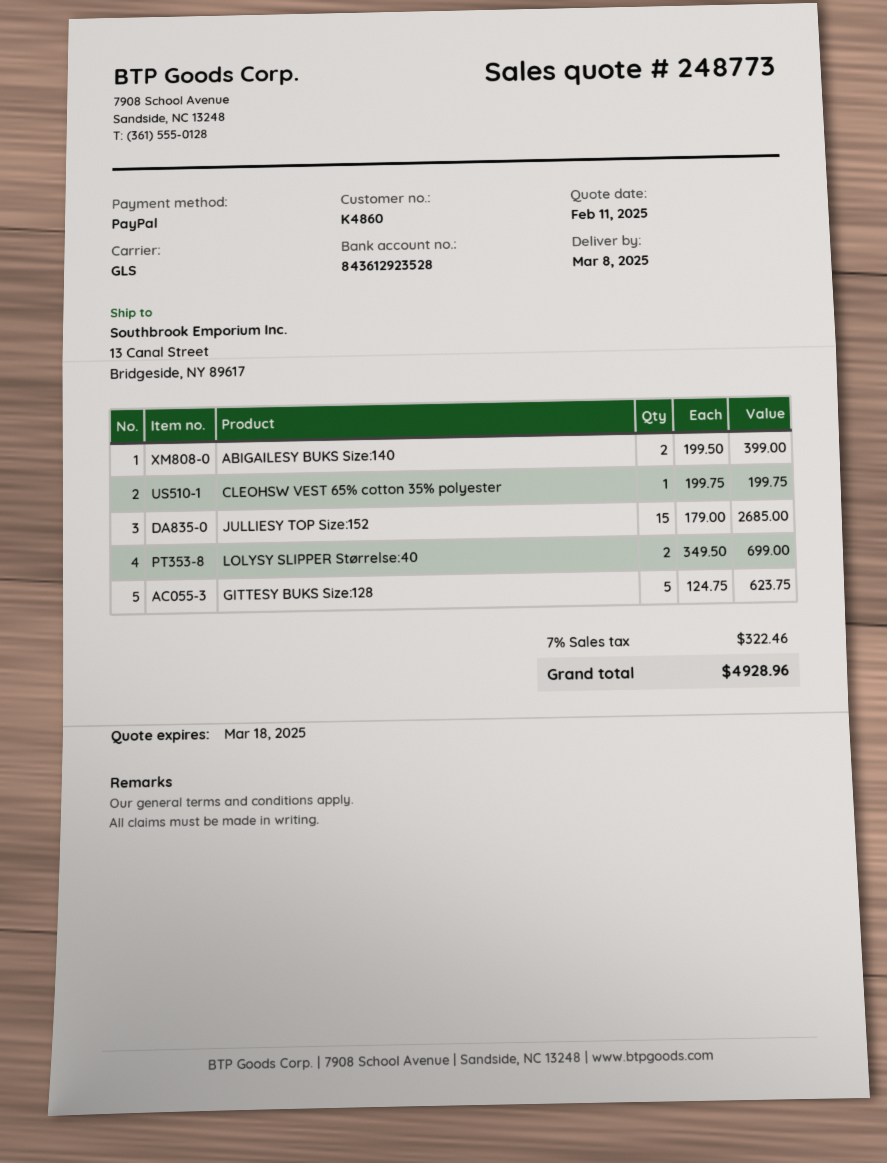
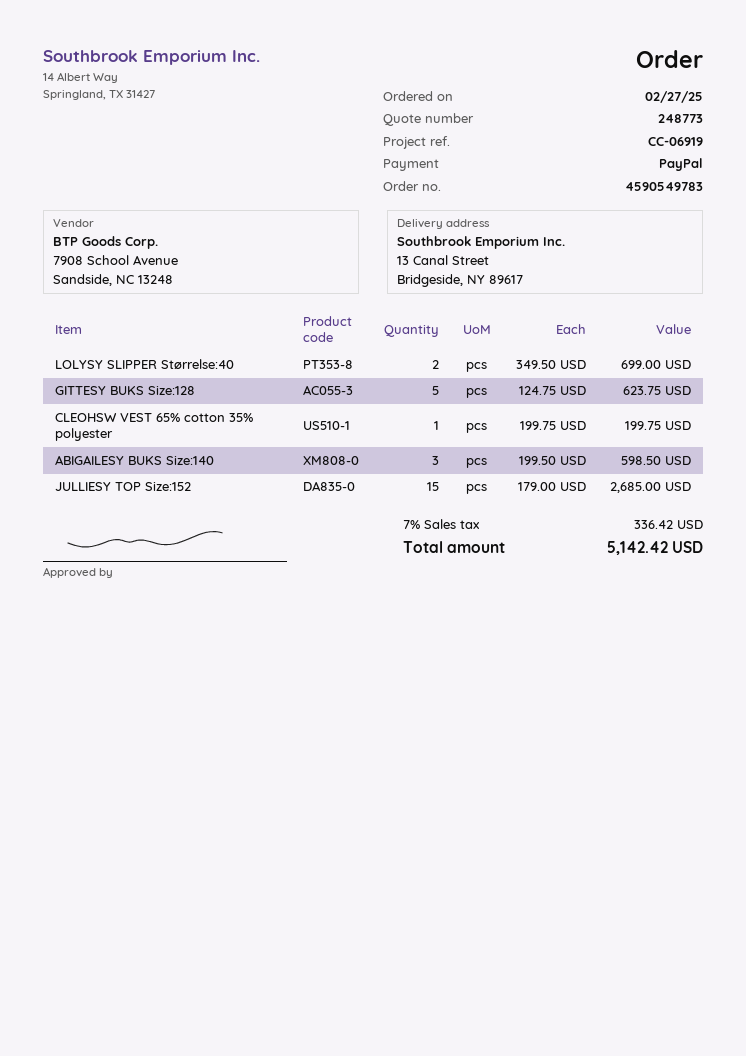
ABIGAILESY BUKS Size:140: 2 x 199.50 = 399.00 -> 3 x 199.50 = 598.50
tax: 7% = 322.46 -> 7% = 336.42
total: 4928.96 -> 5142.42

